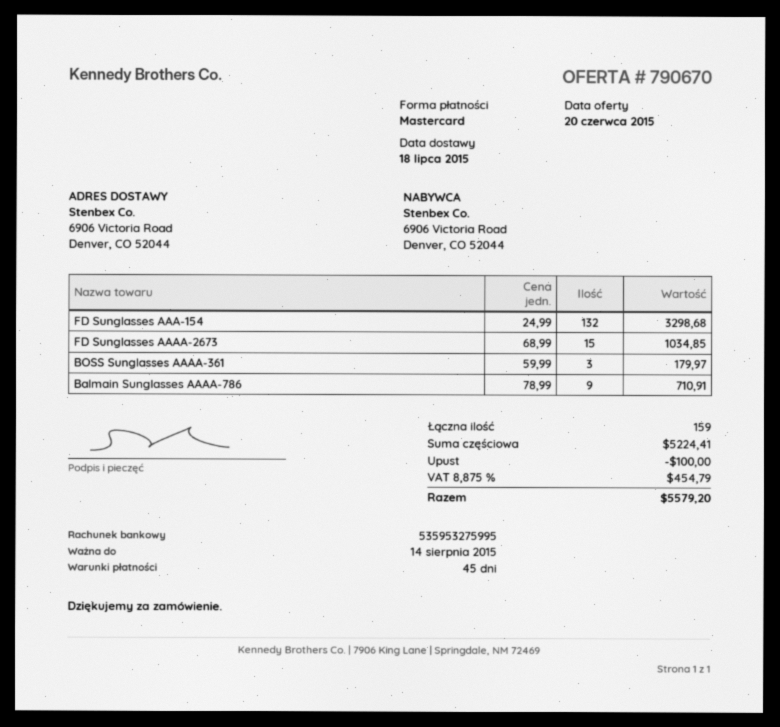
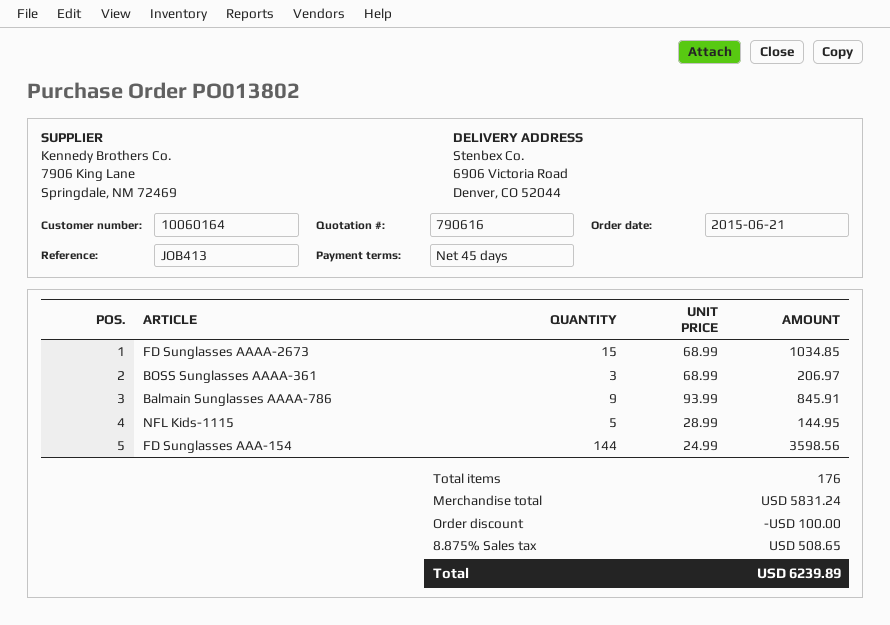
quote number: 790670 -> 790616
FD Sunglasses AAA-154: 132 x 24.99 = 3298.68 -> 144 x 24.99 = 3598.56
BOSS Sunglasses AAAA-361: 3 x 59.99 = 179.97 -> 3 x 68.99 = 206.97
Balmain Sunglasses AAAA-786: 9 x 78.99 = 710.91 -> 9 x 93.99 = 845.91
NFL Kids-1115: none -> 5 x 28.99 = 144.95
total quantity: 159 -> 176
subtotal: 5224.41 -> 5831.24
tax: 8.875% = 454.79 -> 8.875% = 508.65
total: 5579.20 -> 6239.89

